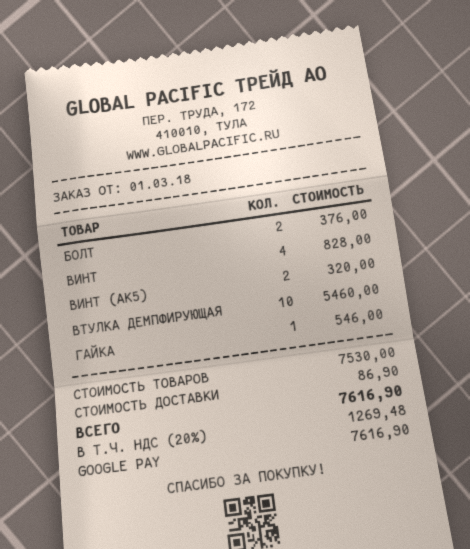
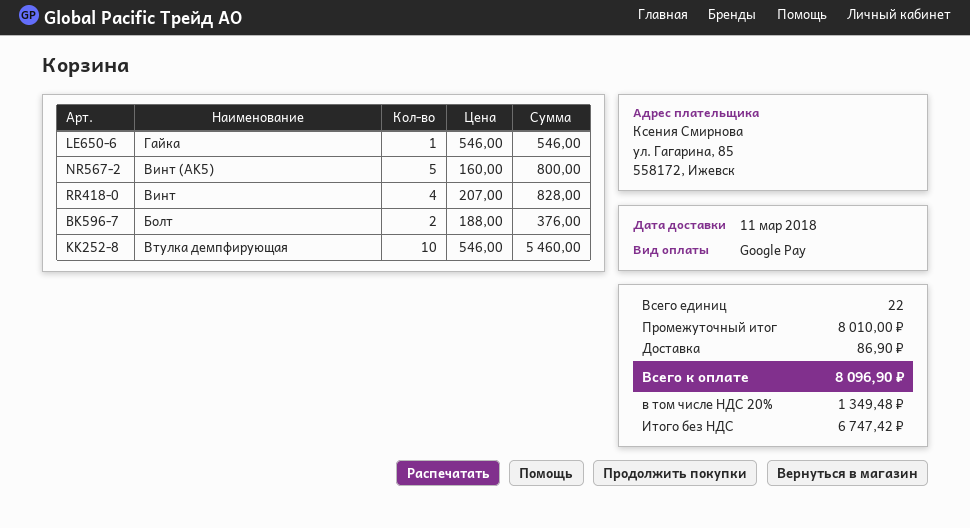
ВИНТ (AK5): 2 for 320.00 -> 5 for 800.00
subtotal: 7530.00 -> 8010.00
tax: 20% = 1269.48 -> 20% = 1349.48
total: 7616.90 -> 8096.90

